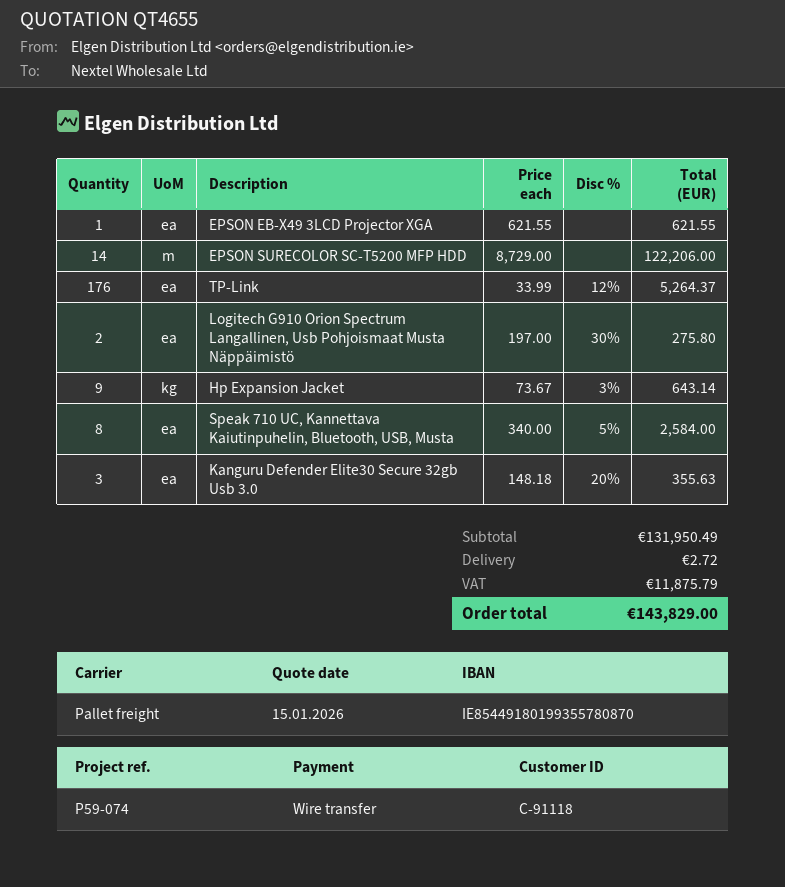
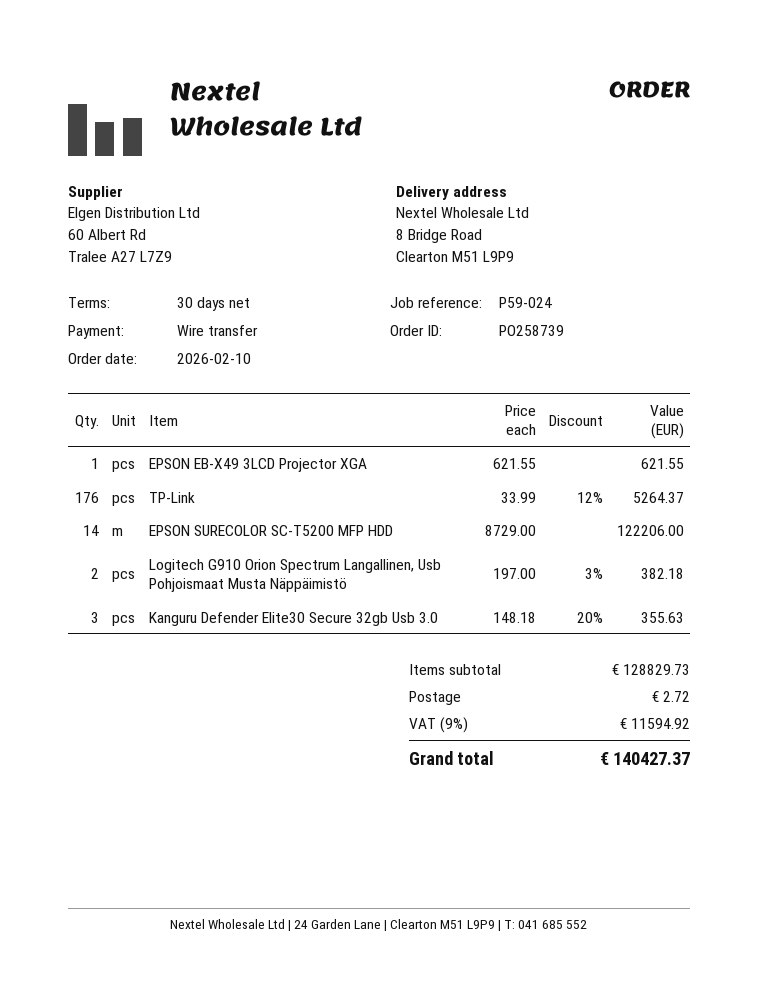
reference: P59-074 -> P59-024
Logitech G910 Orion Spectrum Langallinen, Usb Pohjoismaat Musta Näppäimistö: 2 x 197.00 - 30% = 275.80 -> 2 x 197.00 - 3% = 382.18
Hp Expansion Jacket: 9 x 73.67 - 3% = 643.14 -> none
Speak 710 UC, Kannettava Kaiutinpuhelin, Bluetooth, USB, Musta: 8 x 340.00 - 5% = 2584.00 -> none
subtotal: 131950.49 -> 128829.73
tax: 11875.79 -> 11594.92
total: 143829.00 -> 140427.37

